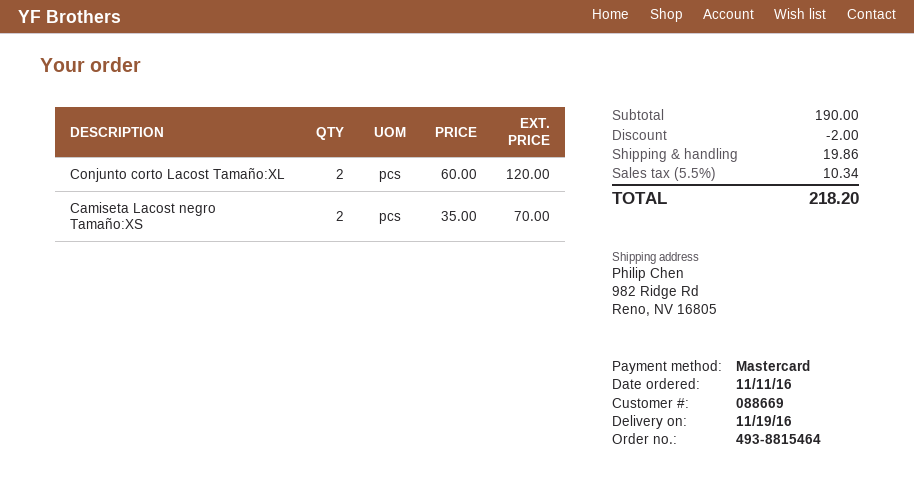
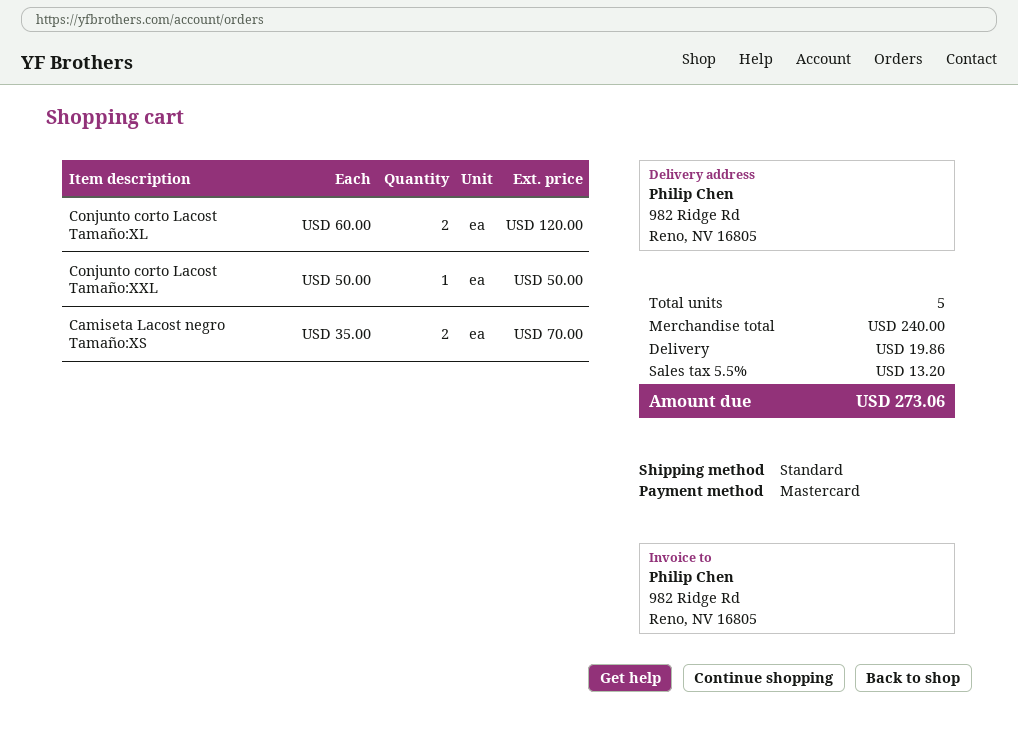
Conjunto corto Lacost Tamaño:XXL: none -> 1 x 50.00 = 50.00
subtotal: 190.00 -> 240.00
discount: 2.00 -> none
tax: 5.5% = 10.34 -> 5.5% = 13.20
total: 218.20 -> 273.06

